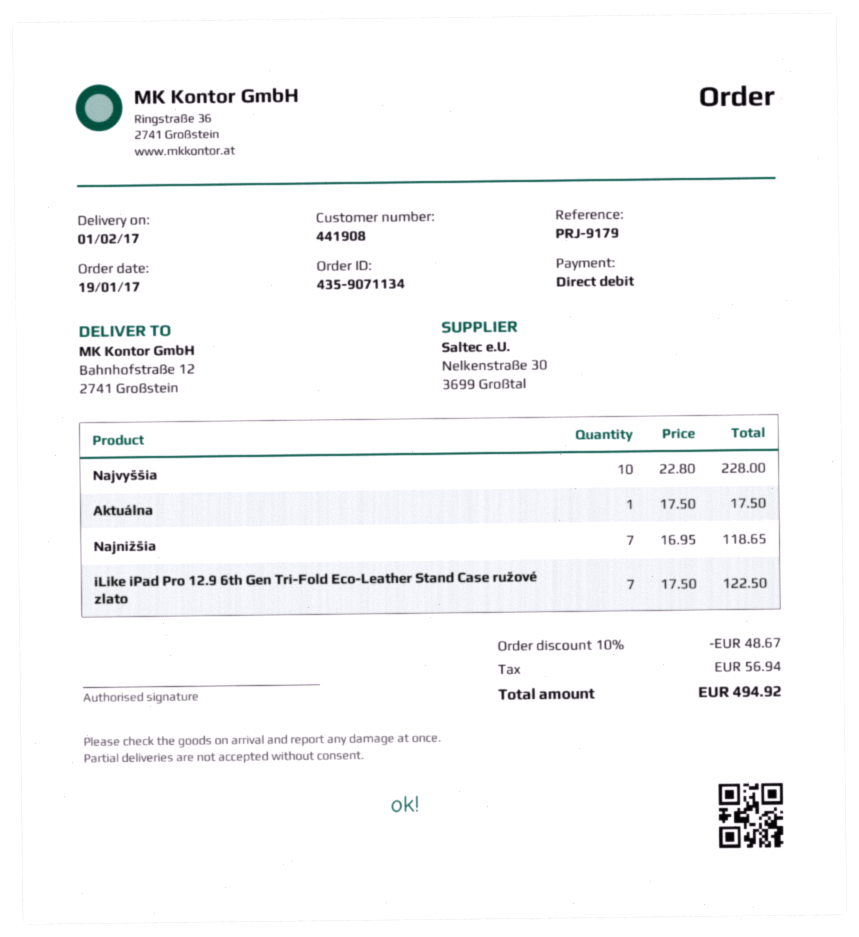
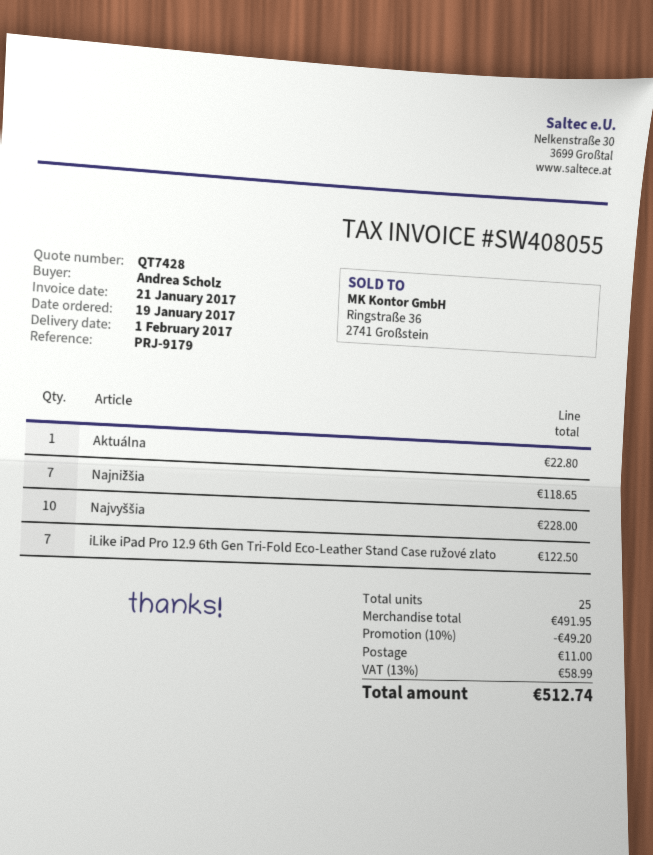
Aktuálna: 1 for 17.50 -> 1 for 22.80
discount: 10% = 48.67 -> 10% = 49.20
shipping: none -> 11.00
tax: 56.94 -> 58.99
total: 494.92 -> 512.74

